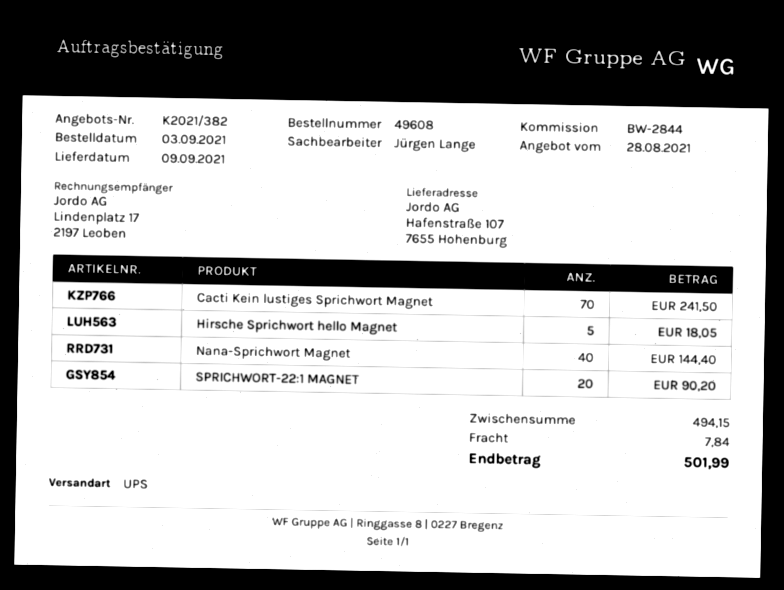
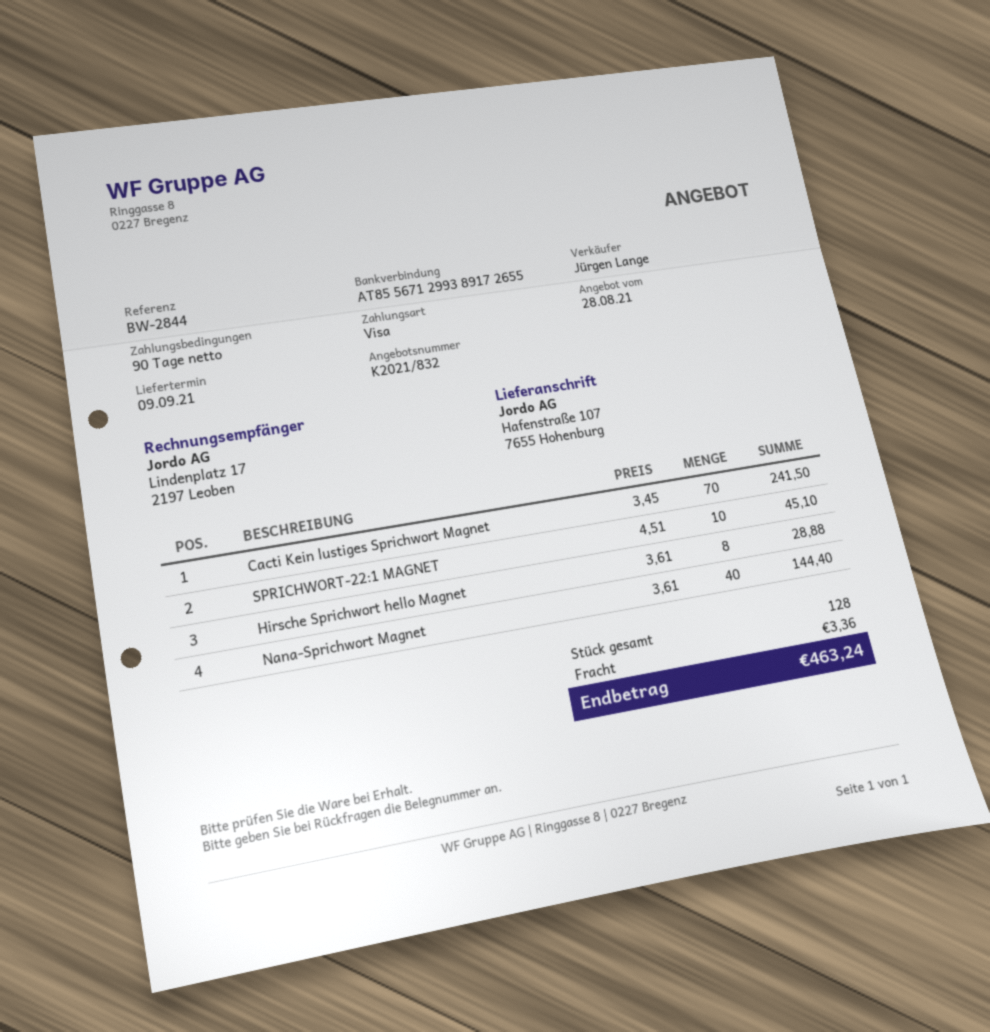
quote number: K2021/382 -> K2021/832
Hirsche Sprichwort hello Magnet: 5 for 18.05 -> 8 for 28.88
SPRICHWORT-22:1 MAGNET: 20 for 90.20 -> 10 for 45.10
shipping: 7.84 -> 3.36
total: 501.99 -> 463.24

